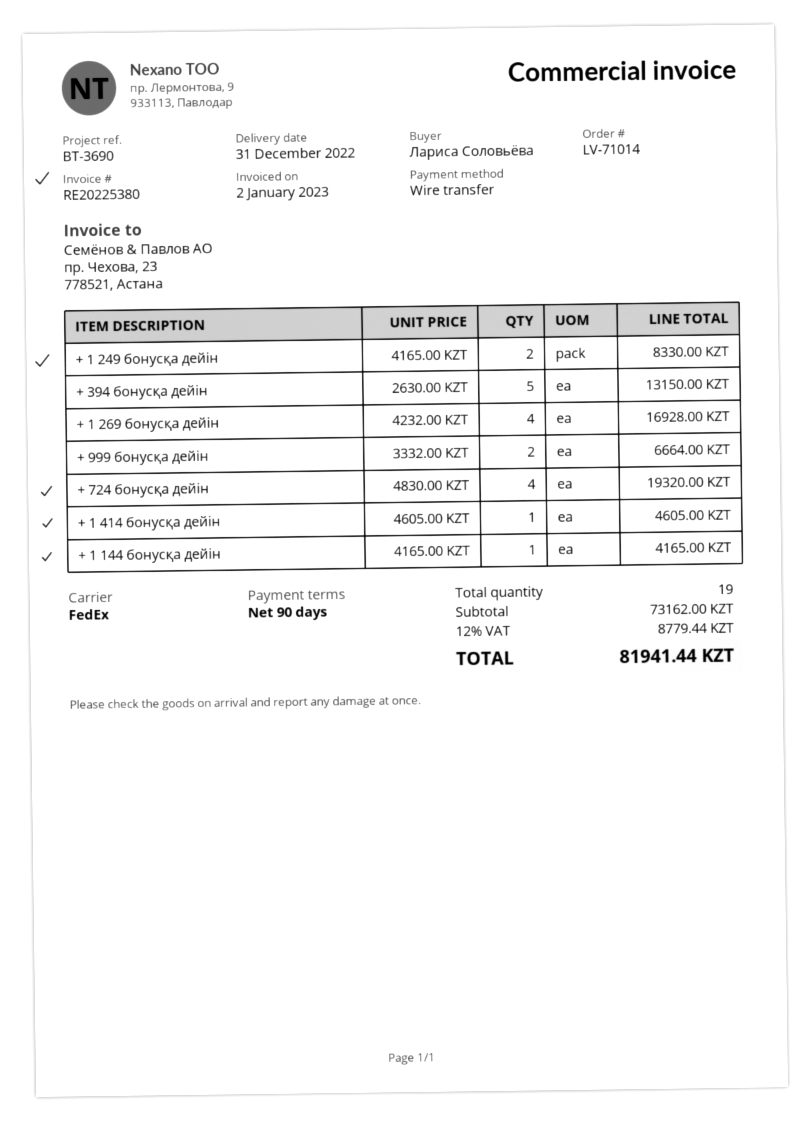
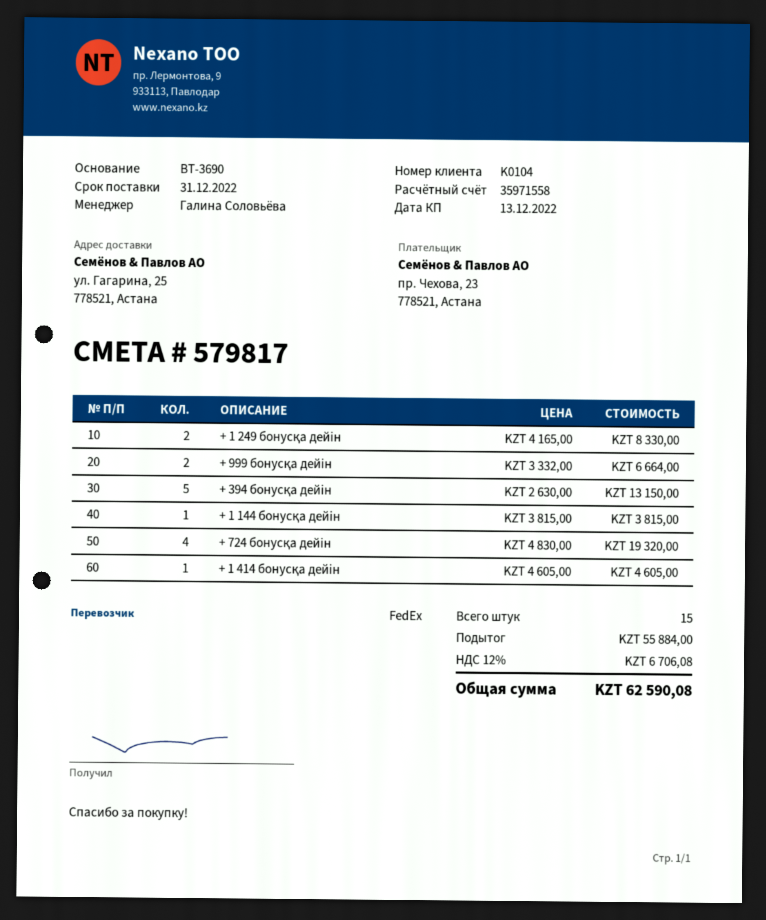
+ 1 269 бонусқа дейін: 4 x 4232.00 = 16928.00 -> none
+ 1 144 бонусқа дейін: 1 x 4165.00 = 4165.00 -> 1 x 3815.00 = 3815.00
total quantity: 19 -> 15
subtotal: 73162.00 -> 55884.00
tax: 12% = 8779.44 -> 12% = 6706.08
total: 81941.44 -> 62590.08

